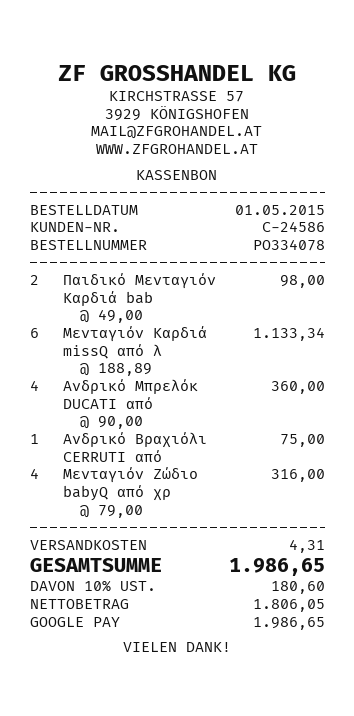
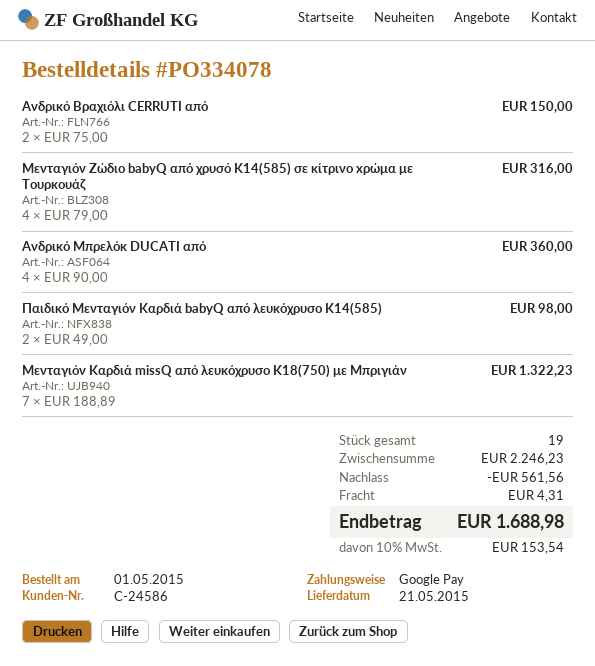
Μενταγιόν Καρδιά missQ από λ: 6 x 188.89 = 1133.34 -> 7 x 188.89 = 1322.23
Ανδρικό Βραχιόλι CERRUTI από: 1 x 75.00 = 75.00 -> 2 x 75.00 = 150.00
discount: none -> 561.56
tax: 10% = 180.60 -> 10% = 153.54
total: 1986.65 -> 1688.98

